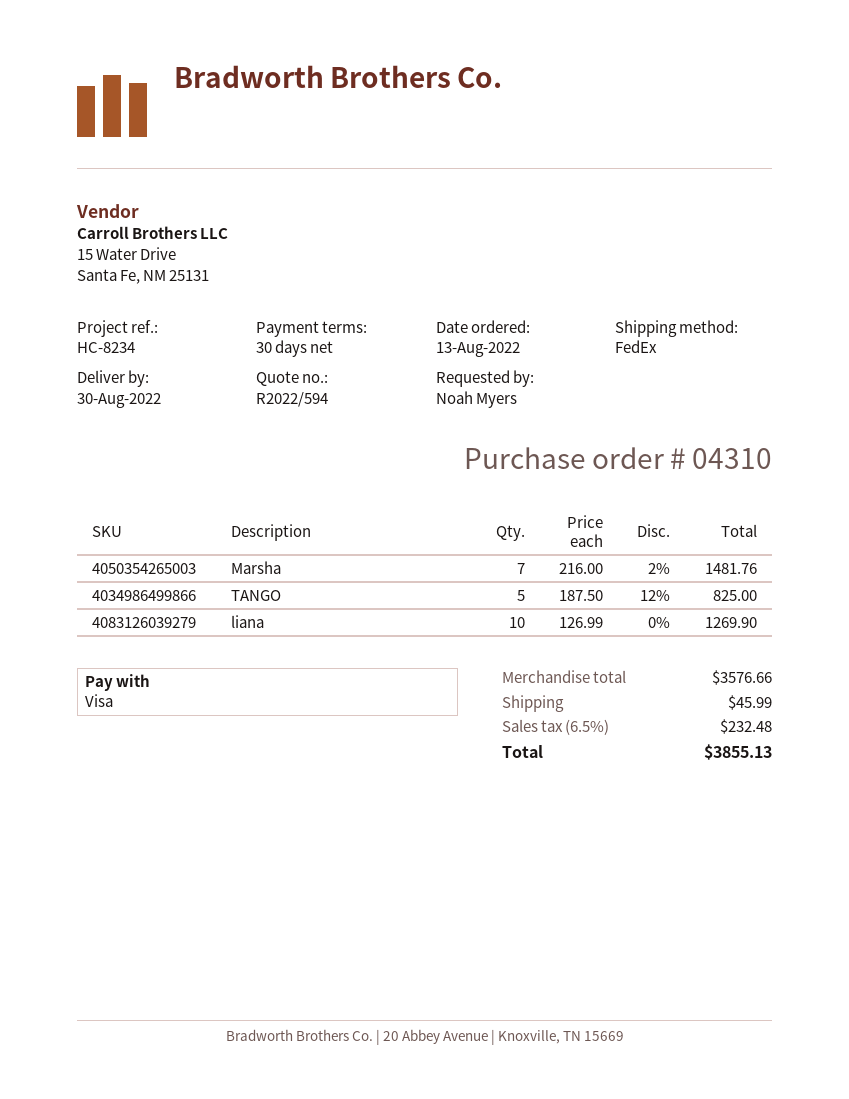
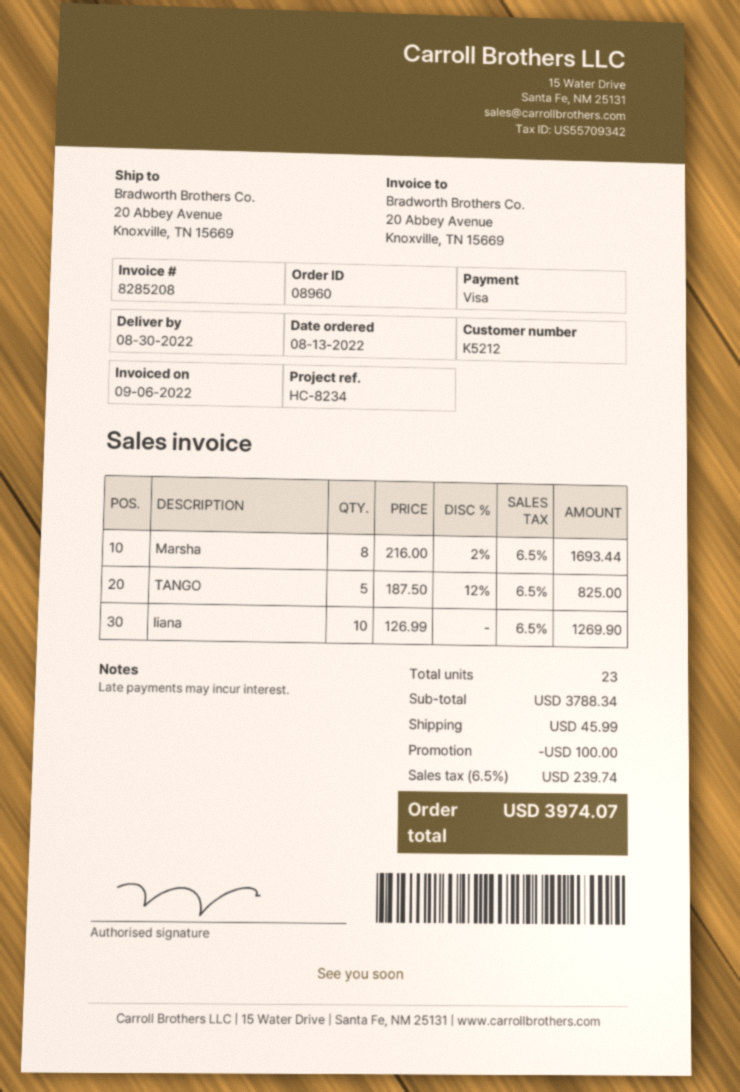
order number: 04310 -> 08960
Marsha: 7 x 216.00 - 2% = 1481.76 -> 8 x 216.00 - 2% = 1693.44
subtotal: 3576.66 -> 3788.34
discount: none -> 100.00
tax: 6.5% = 232.48 -> 6.5% = 239.74
total: 3855.13 -> 3974.07

